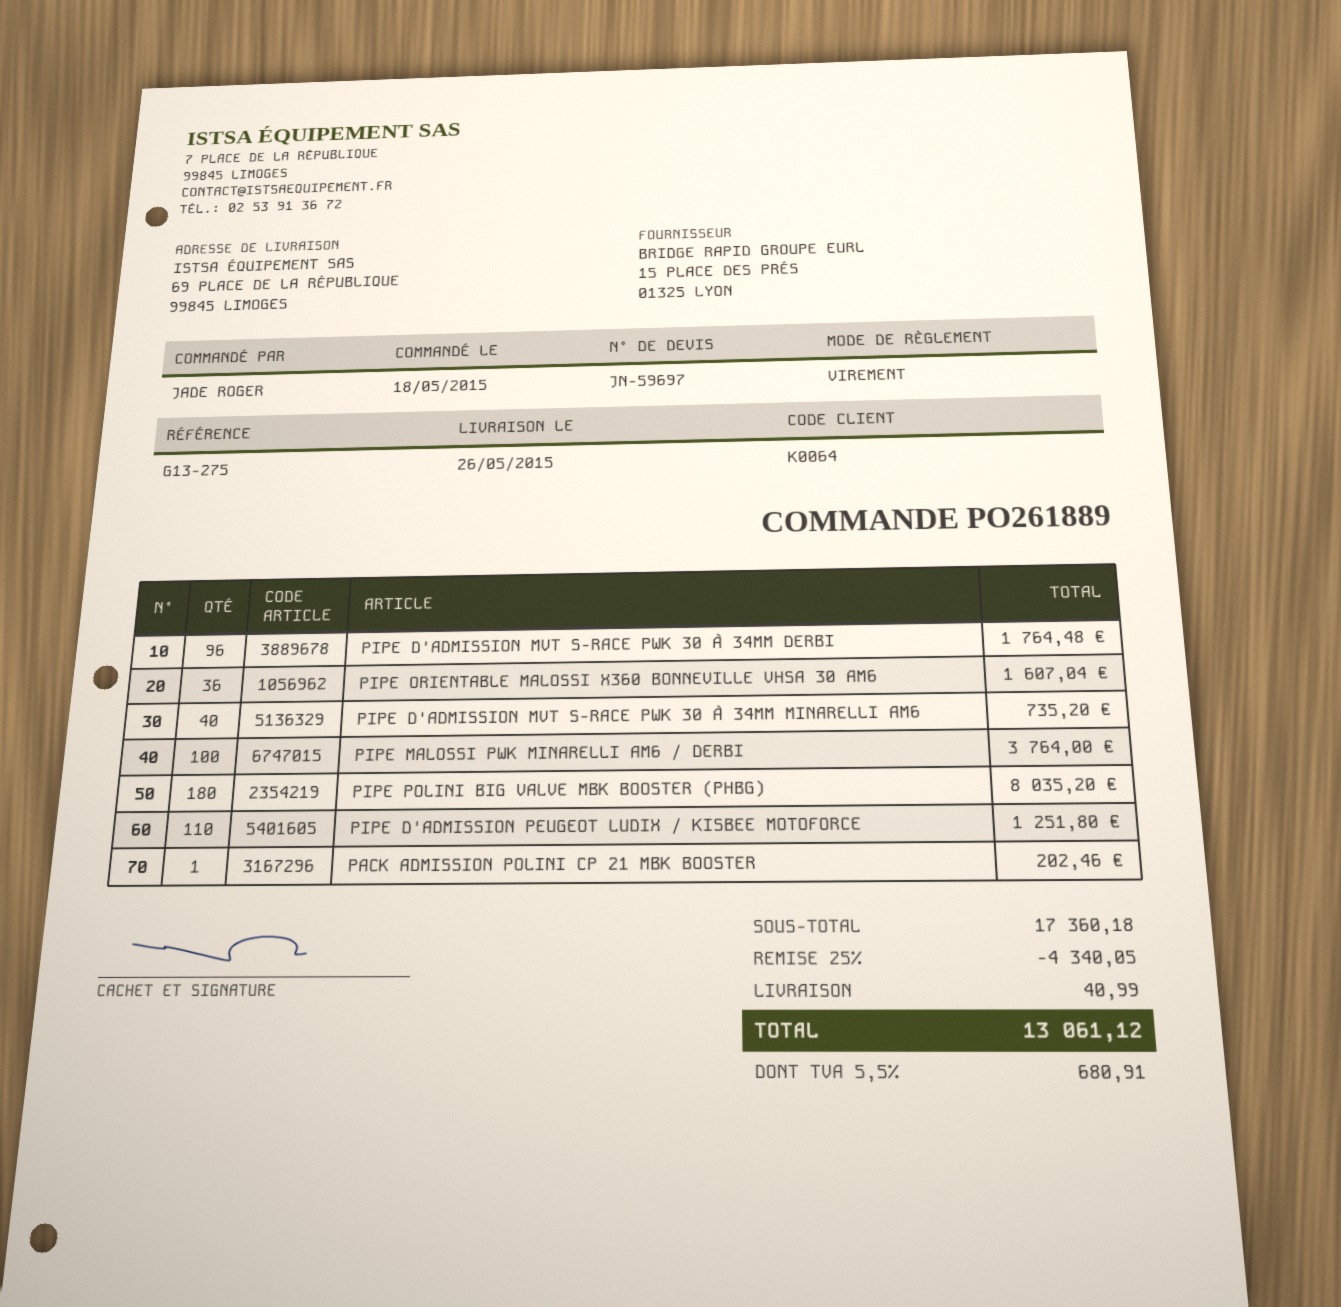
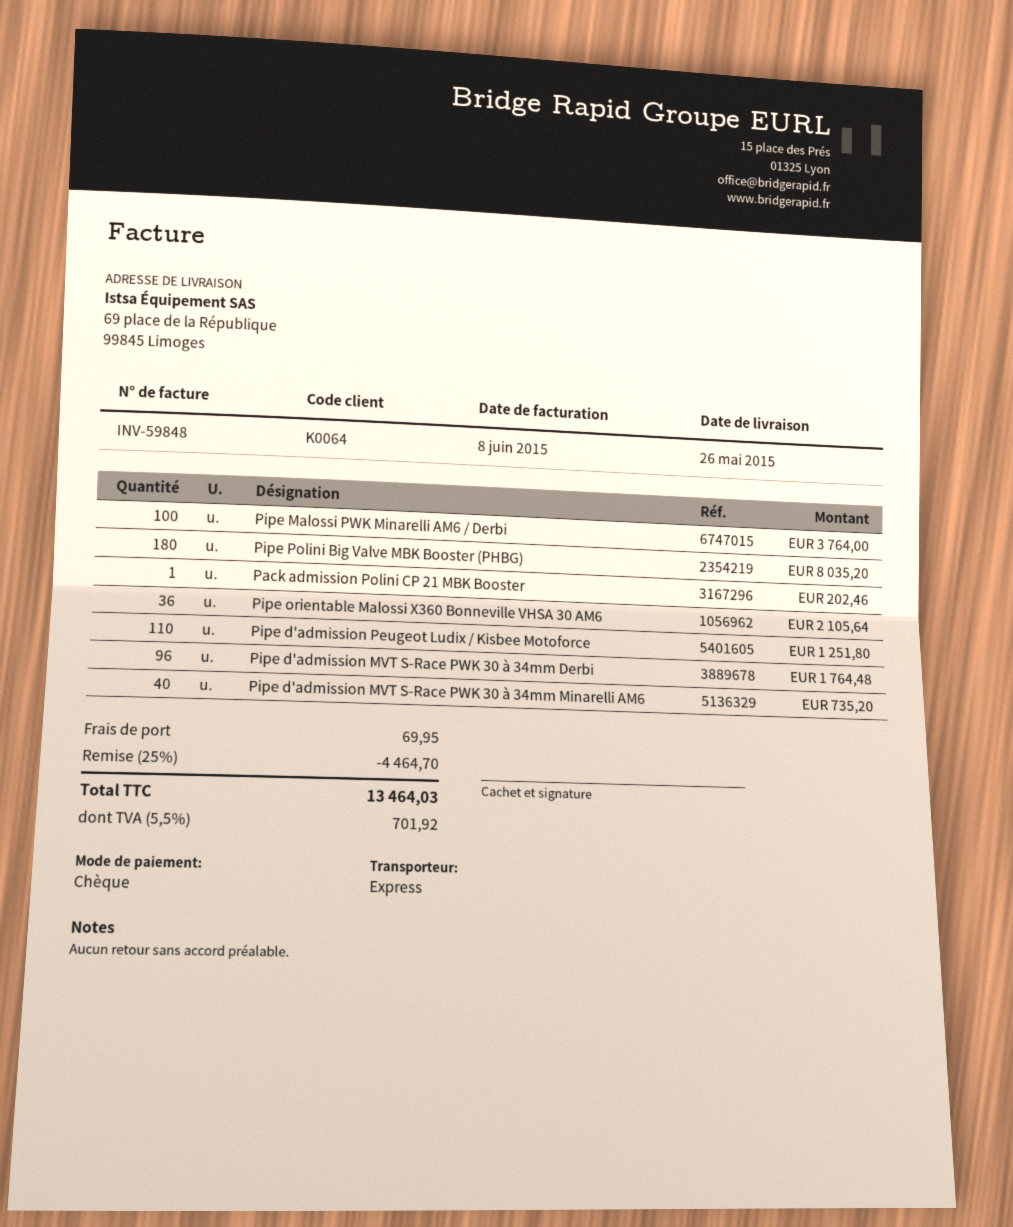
payment method: bank transfer -> cheque
PIPE ORIENTABLE MALOSSI X360 BONNEVILLE VHSA 30 AM6: 36 for 1607.04 -> 36 for 2105.64
discount: 25% = 4340.05 -> 25% = 4464.70
shipping: 40.99 -> 69.95
tax: 5.5% = 680.91 -> 5.5% = 701.92
total: 13061.12 -> 13464.03

